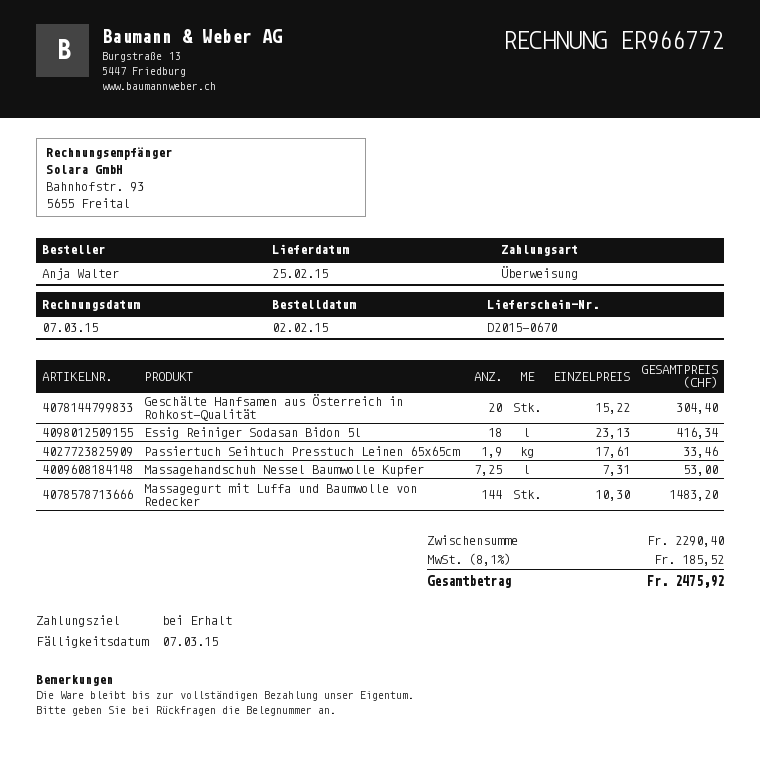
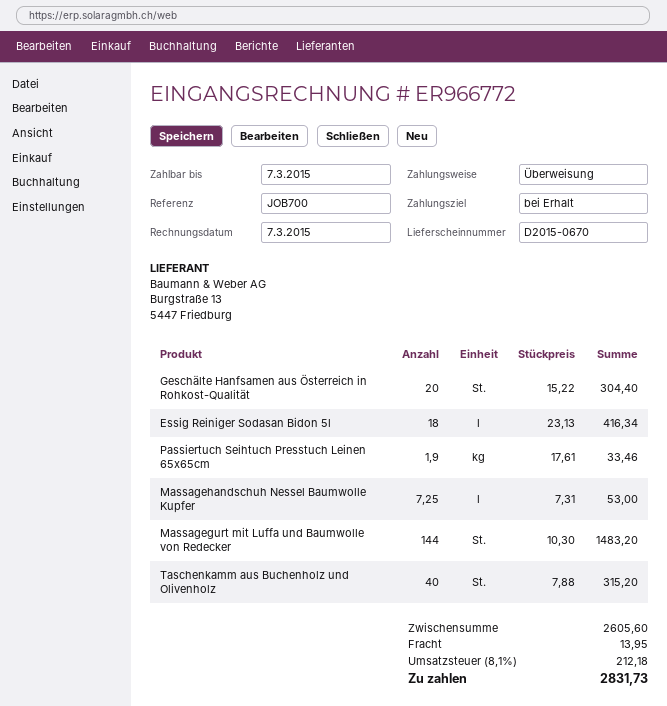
Taschenkamm aus Buchenholz und Olivenholz: none -> 40 x 7.88 = 315.20
subtotal: 2290.40 -> 2605.60
shipping: none -> 13.95
tax: 8.1% = 185.52 -> 8.1% = 212.18
total: 2475.92 -> 2831.73

